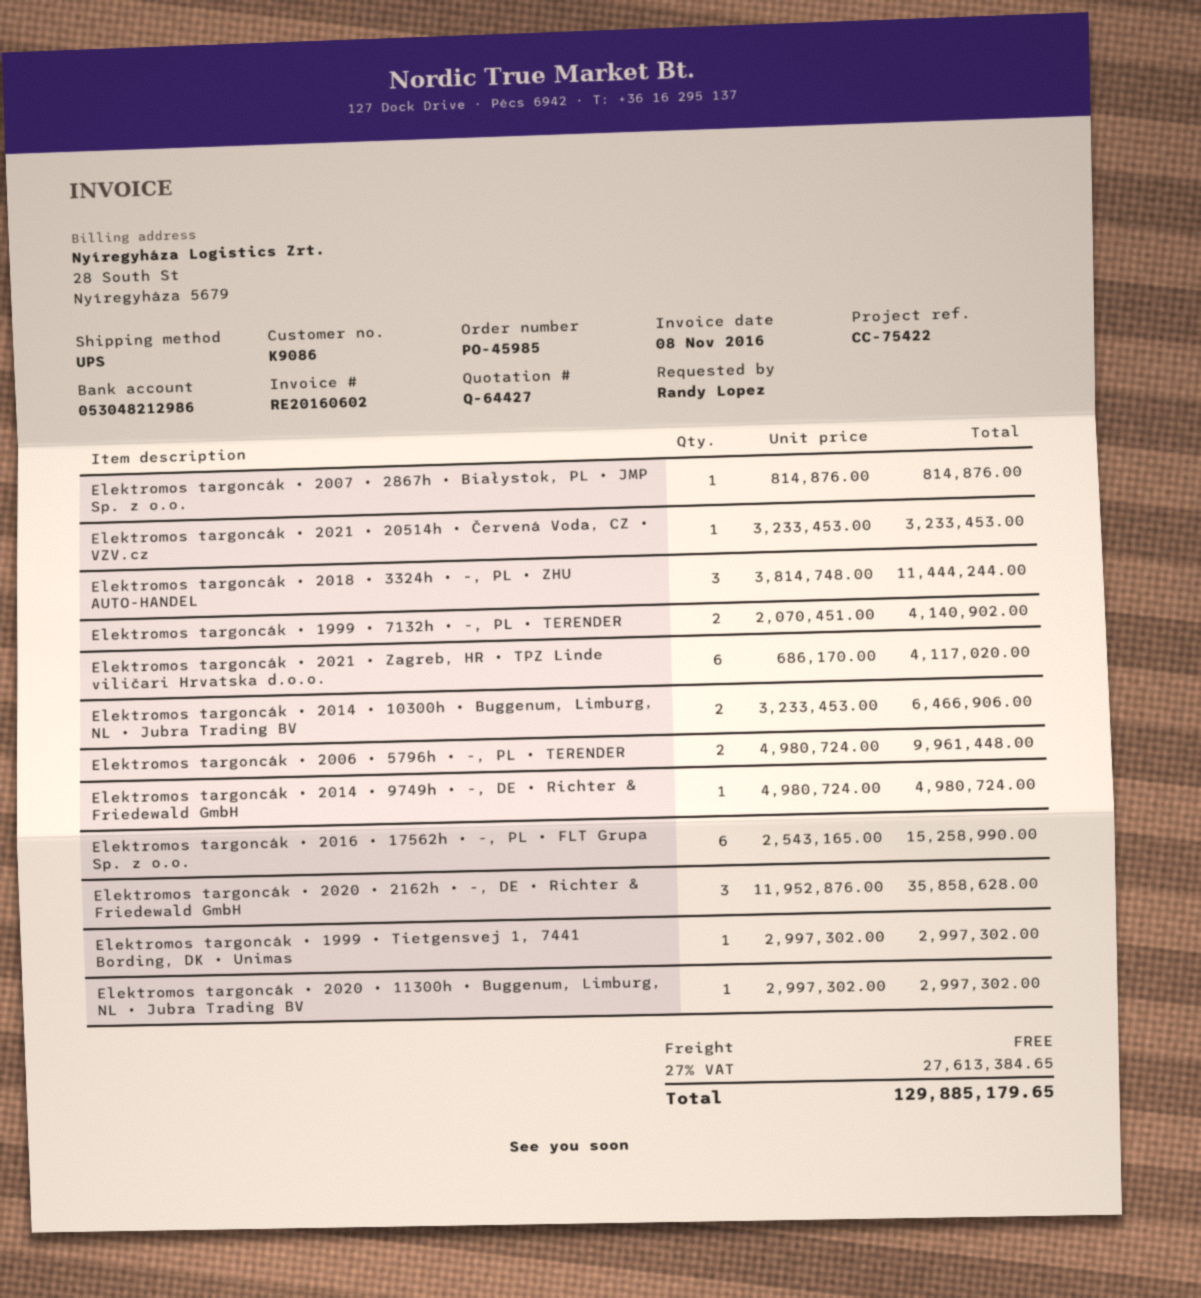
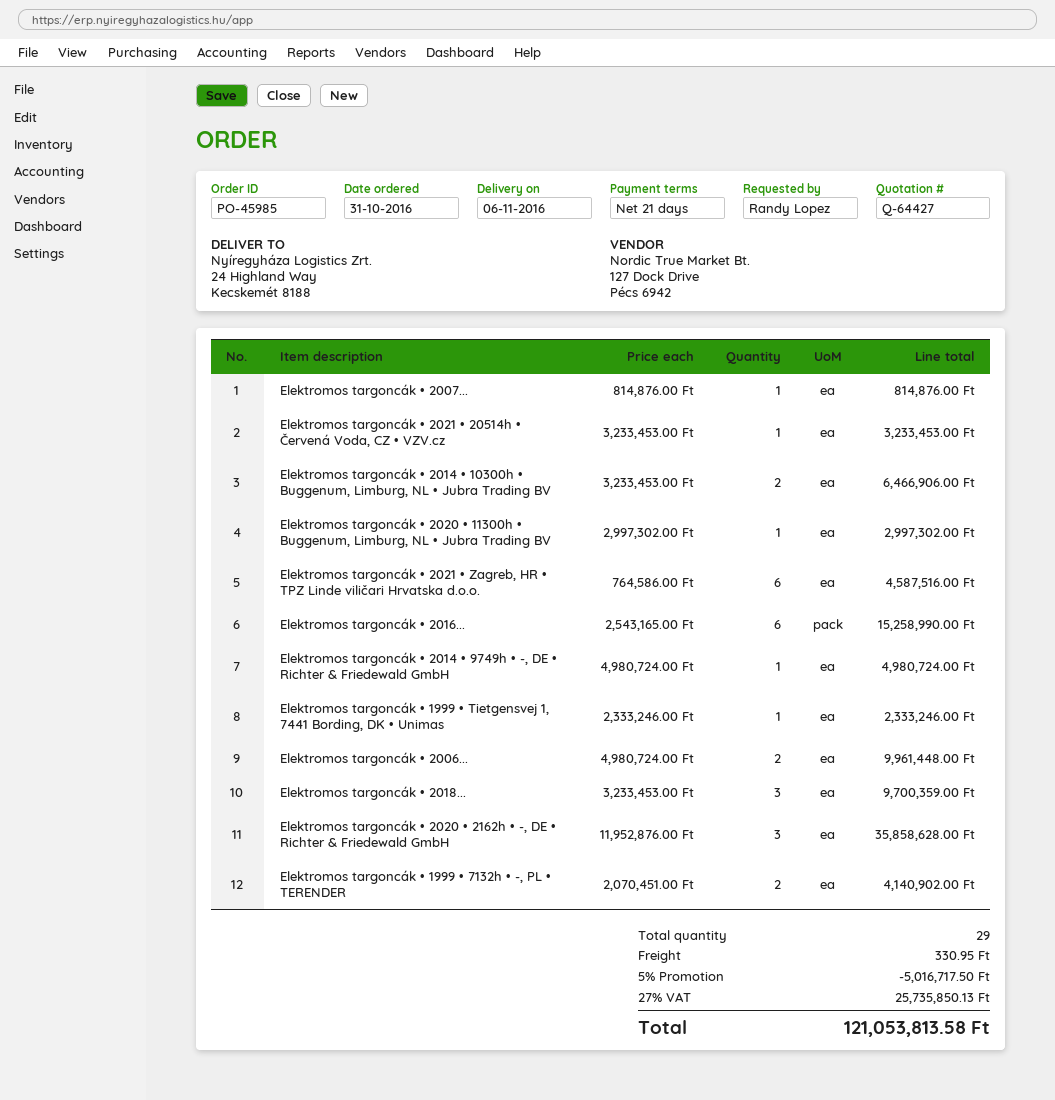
Elektromos targoncák • 2018 • 3324h • -, PL • ZHU AUTO-HANDEL: 3 x 3814748.00 = 11444244.00 -> 3 x 3233453.00 = 9700359.00
Elektromos targoncák • 2021 • Zagreb, HR • TPZ Linde viličari Hrvatska d.o.o.: 6 x 686170.00 = 4117020.00 -> 6 x 764586.00 = 4587516.00
Elektromos targoncák • 1999 • Tietgensvej 1, 7441 Bording, DK • Unimas: 1 x 2997302.00 = 2997302.00 -> 1 x 2333246.00 = 2333246.00
discount: none -> 5% = 5016717.50
shipping: 0.00 -> 330.95
tax: 27% = 27613384.65 -> 27% = 25735850.13
total: 129885179.65 -> 121053813.58

